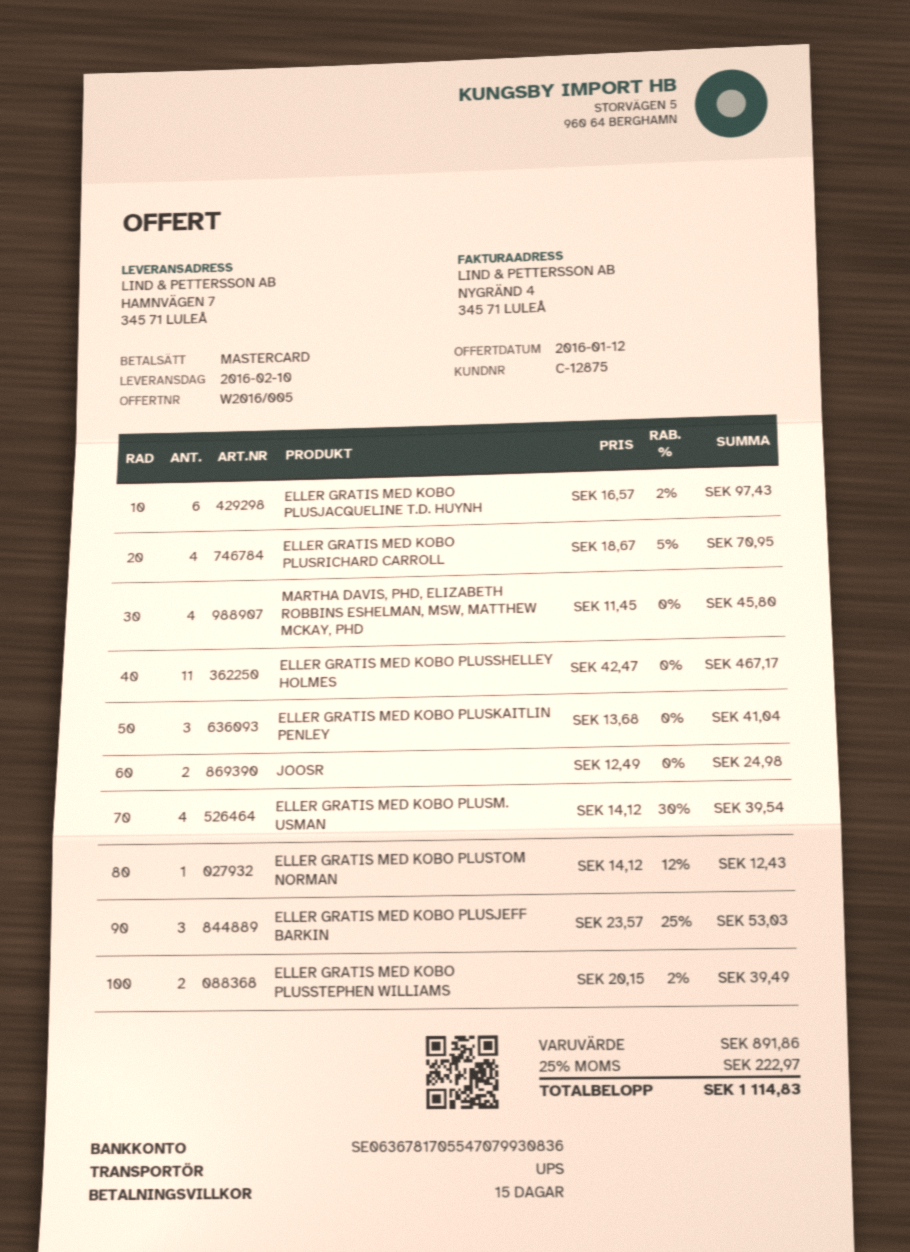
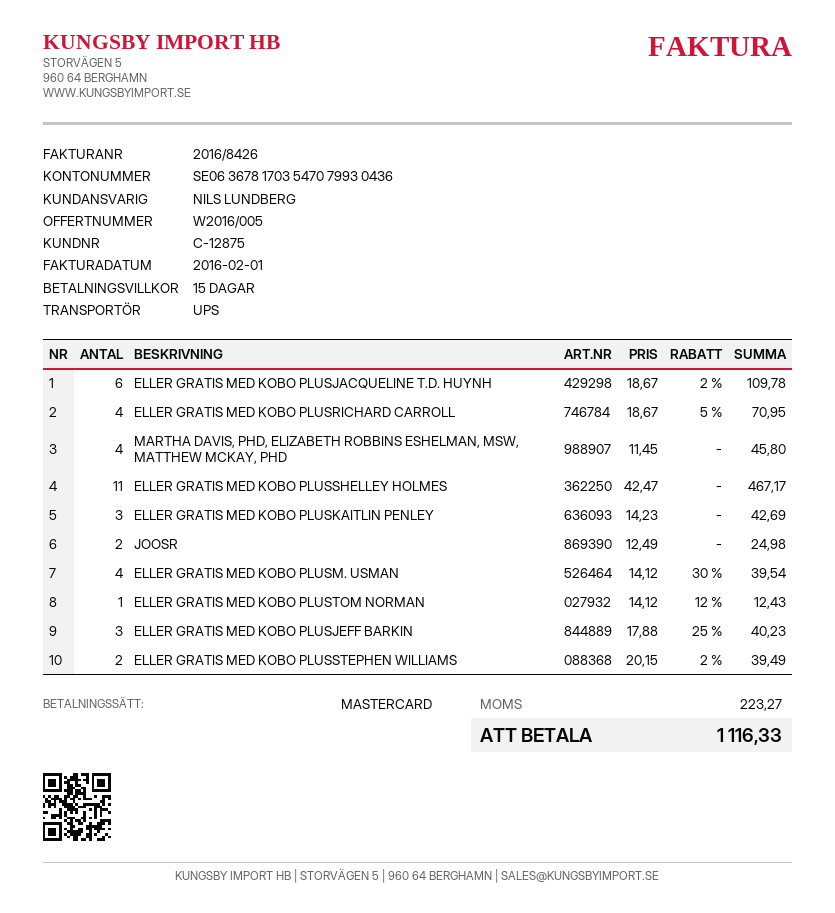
bank account: SE0636781705547079930836 -> SE0636781703547079930436
ELLER GRATIS MED KOBO PLUSJACQUELINE T.D. HUYNH: 6 x 16.57 - 2% = 97.43 -> 6 x 18.67 - 2% = 109.78
ELLER GRATIS MED KOBO PLUSKAITLIN PENLEY: 3 x 13.68 = 41.04 -> 3 x 14.23 = 42.69
ELLER GRATIS MED KOBO PLUSJEFF BARKIN: 3 x 23.57 - 25% = 53.03 -> 3 x 17.88 - 25% = 40.23
tax: 222.97 -> 223.27
total: 1114.83 -> 1116.33

